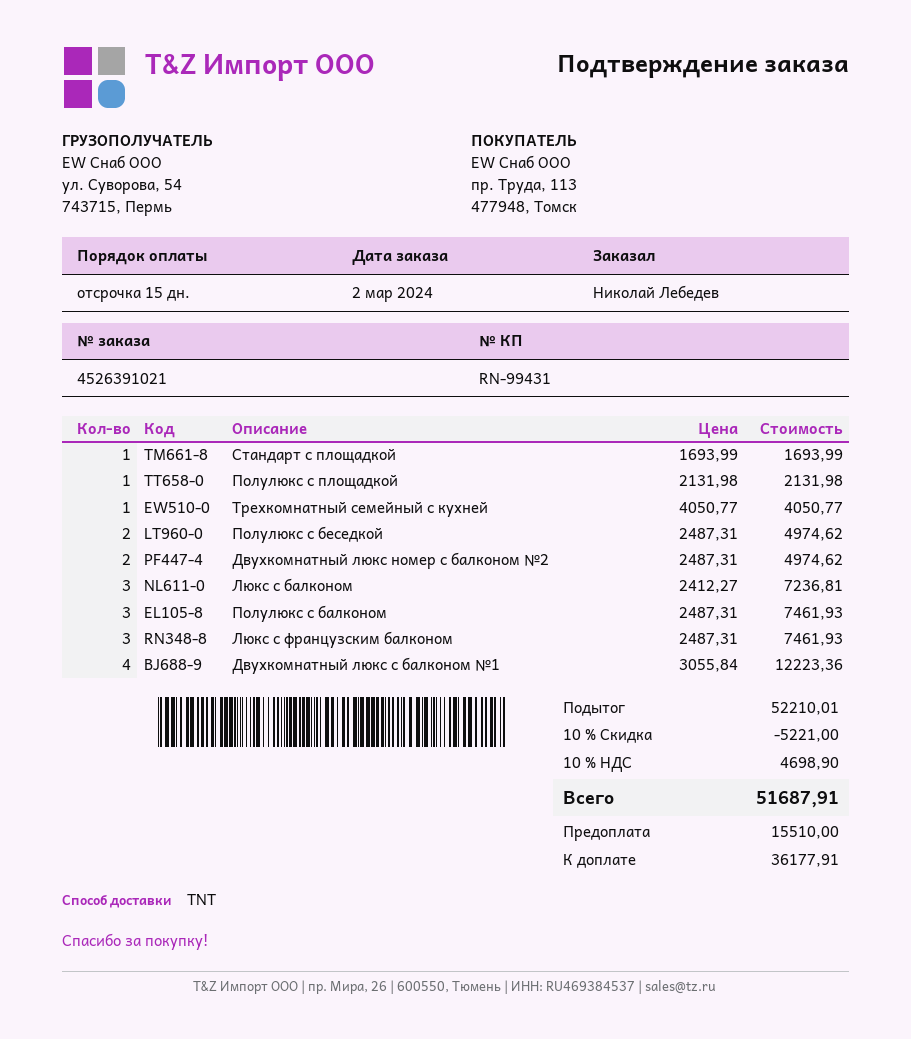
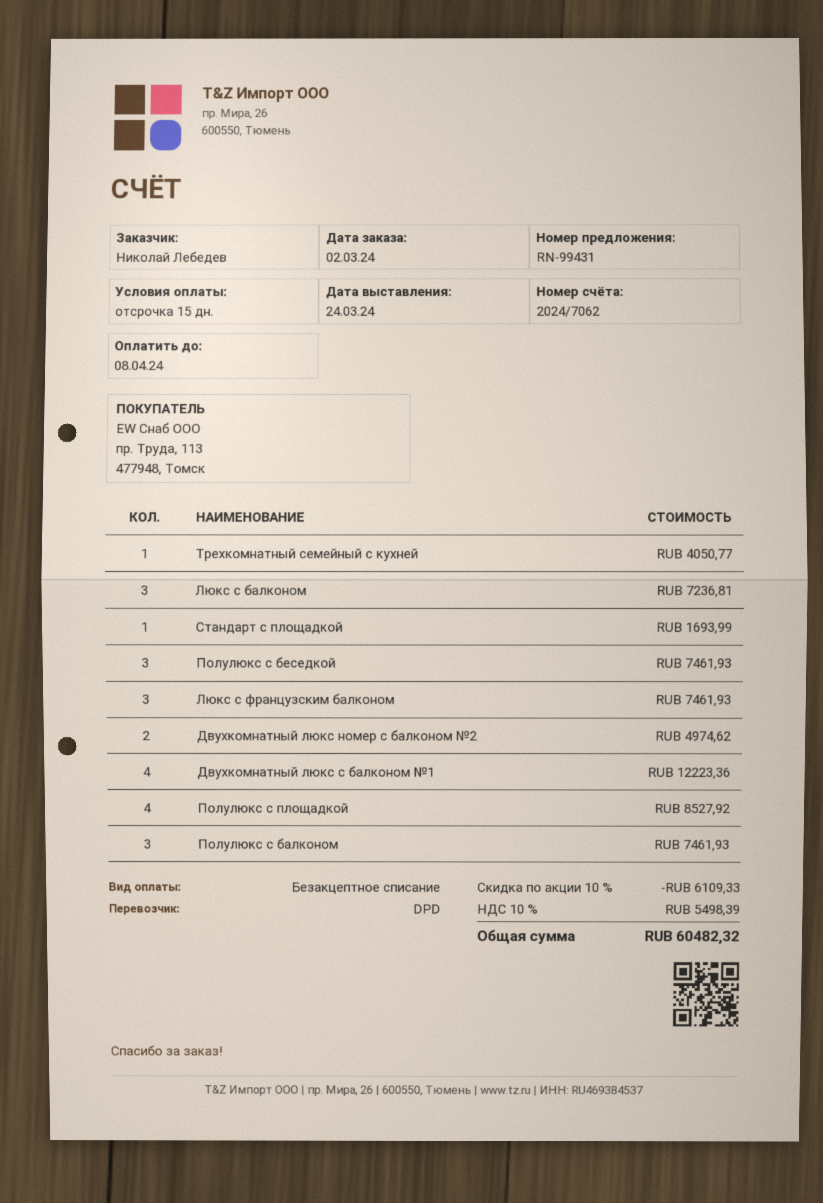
shipping method: TNT -> DPD
Полулюкс с площадкой: 1 for 2131.98 -> 4 for 8527.92
Полулюкс с беседкой: 2 for 4974.62 -> 3 for 7461.93
discount: 10% = 5221.00 -> 10% = 6109.33
tax: 10% = 4698.90 -> 10% = 5498.39
total: 51687.91 -> 60482.32

